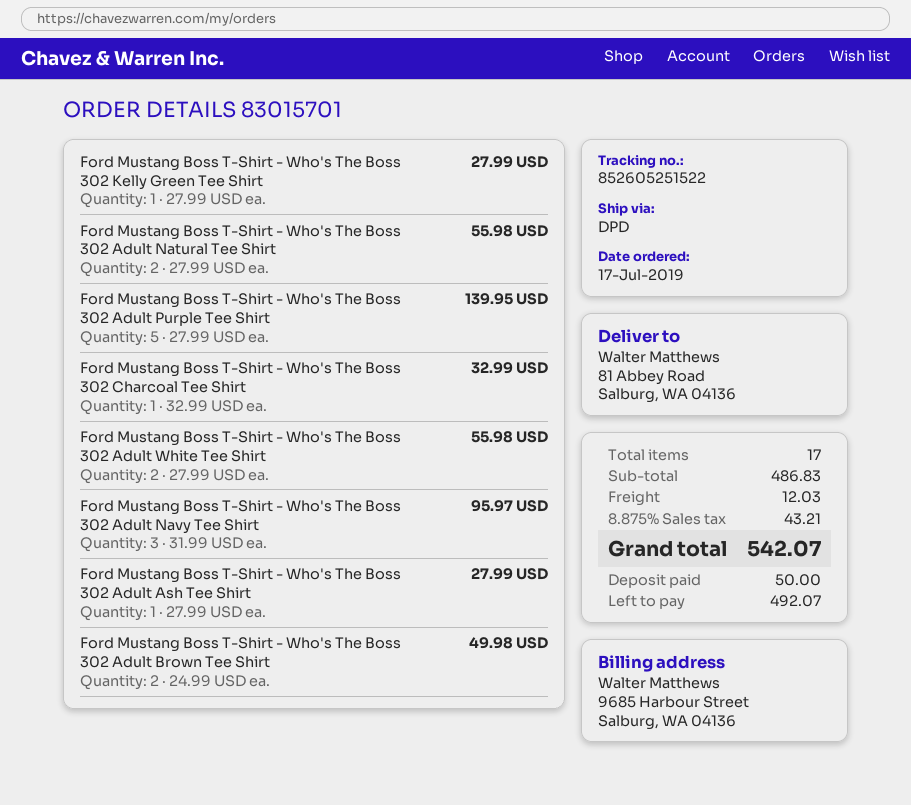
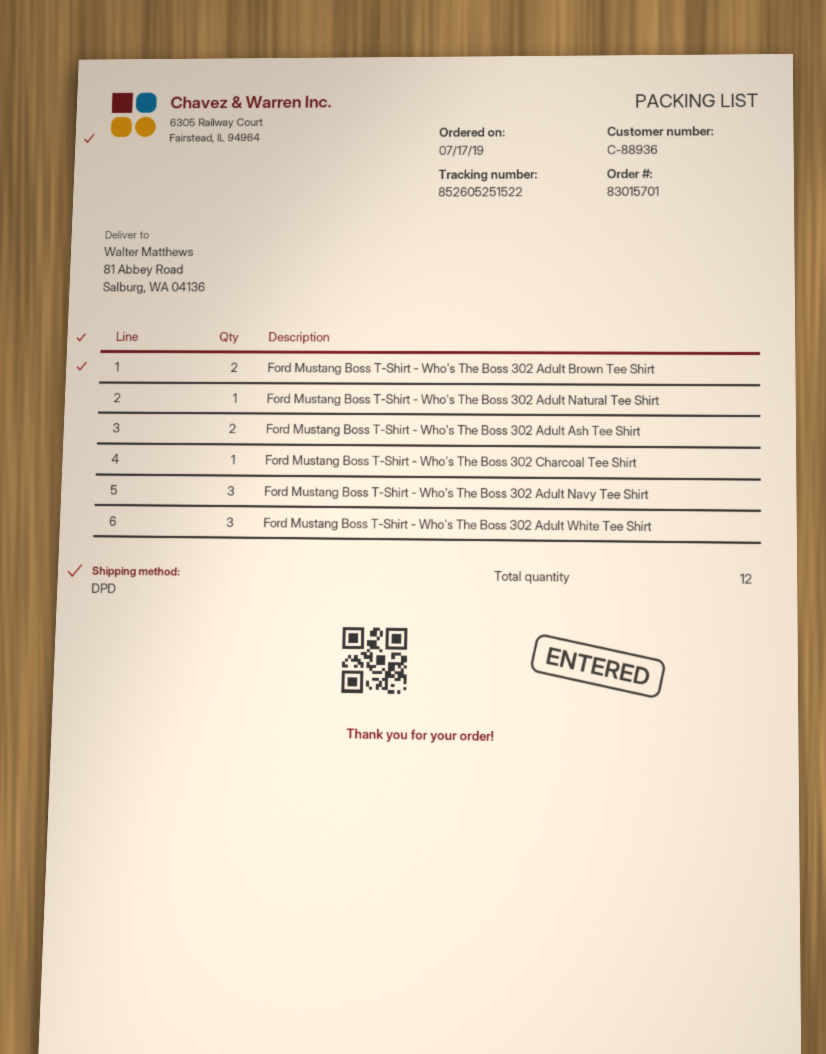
Ford Mustang Boss T-Shirt - Who's The Boss 302 Kelly Green Tee Shirt: 1 -> none
Ford Mustang Boss T-Shirt - Who's The Boss 302 Adult Natural Tee Shirt: 2 -> 1
Ford Mustang Boss T-Shirt - Who's The Boss 302 Adult Purple Tee Shirt: 5 -> none
Ford Mustang Boss T-Shirt - Who's The Boss 302 Adult White Tee Shirt: 2 -> 3
Ford Mustang Boss T-Shirt - Who's The Boss 302 Adult Ash Tee Shirt: 1 -> 2
total quantity: 17 -> 12

